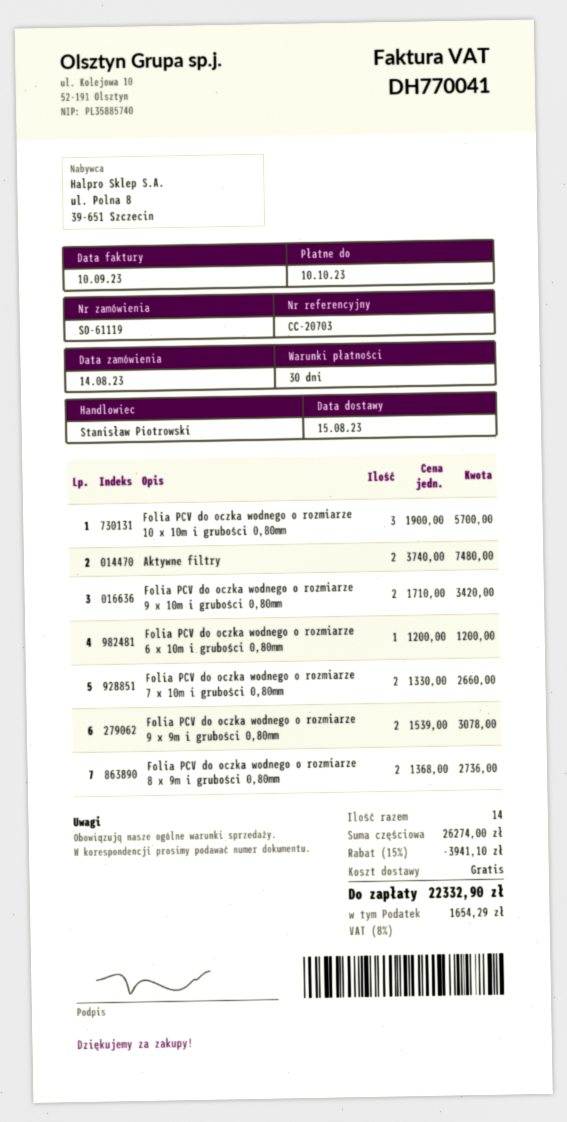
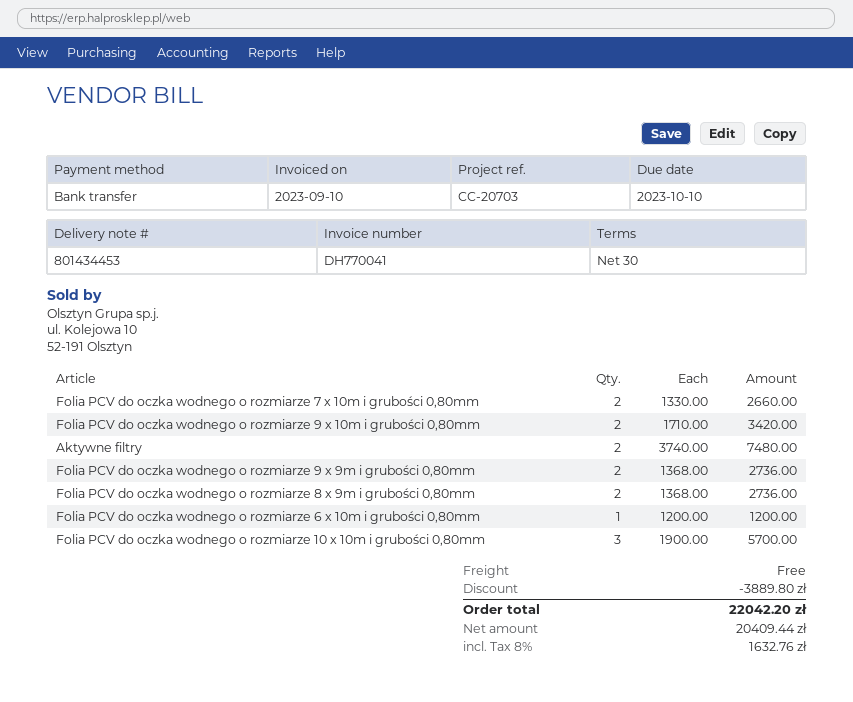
Folia PCV do oczka wodnego o rozmiarze 9 x 9m i grubości 0,80mm: 2 x 1539.00 = 3078.00 -> 2 x 1368.00 = 2736.00
discount: 3941.10 -> 3889.80
tax: 8% = 1654.29 -> 8% = 1632.76
total: 22332.90 -> 22042.20

